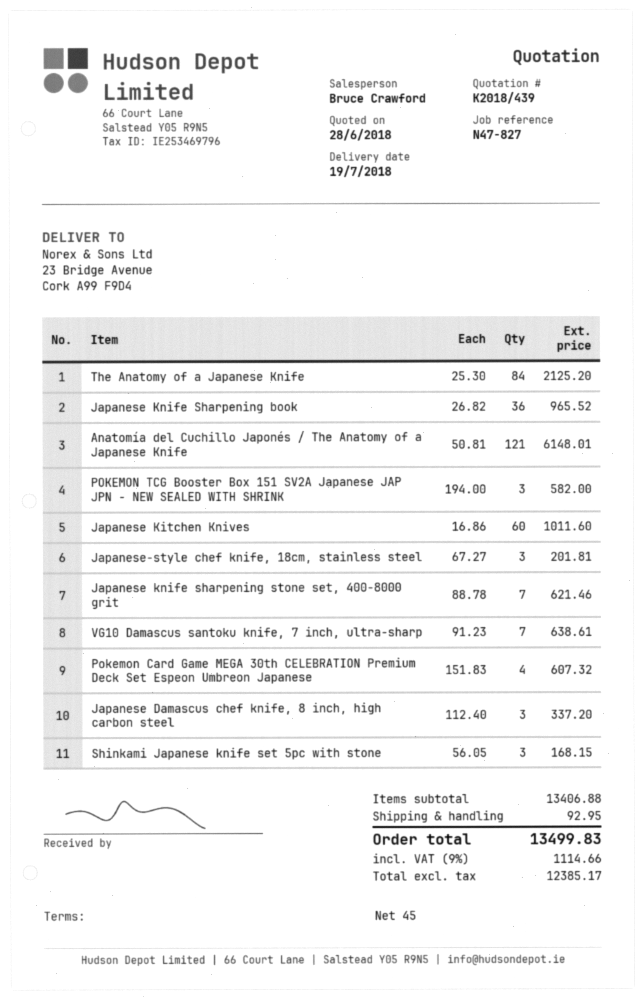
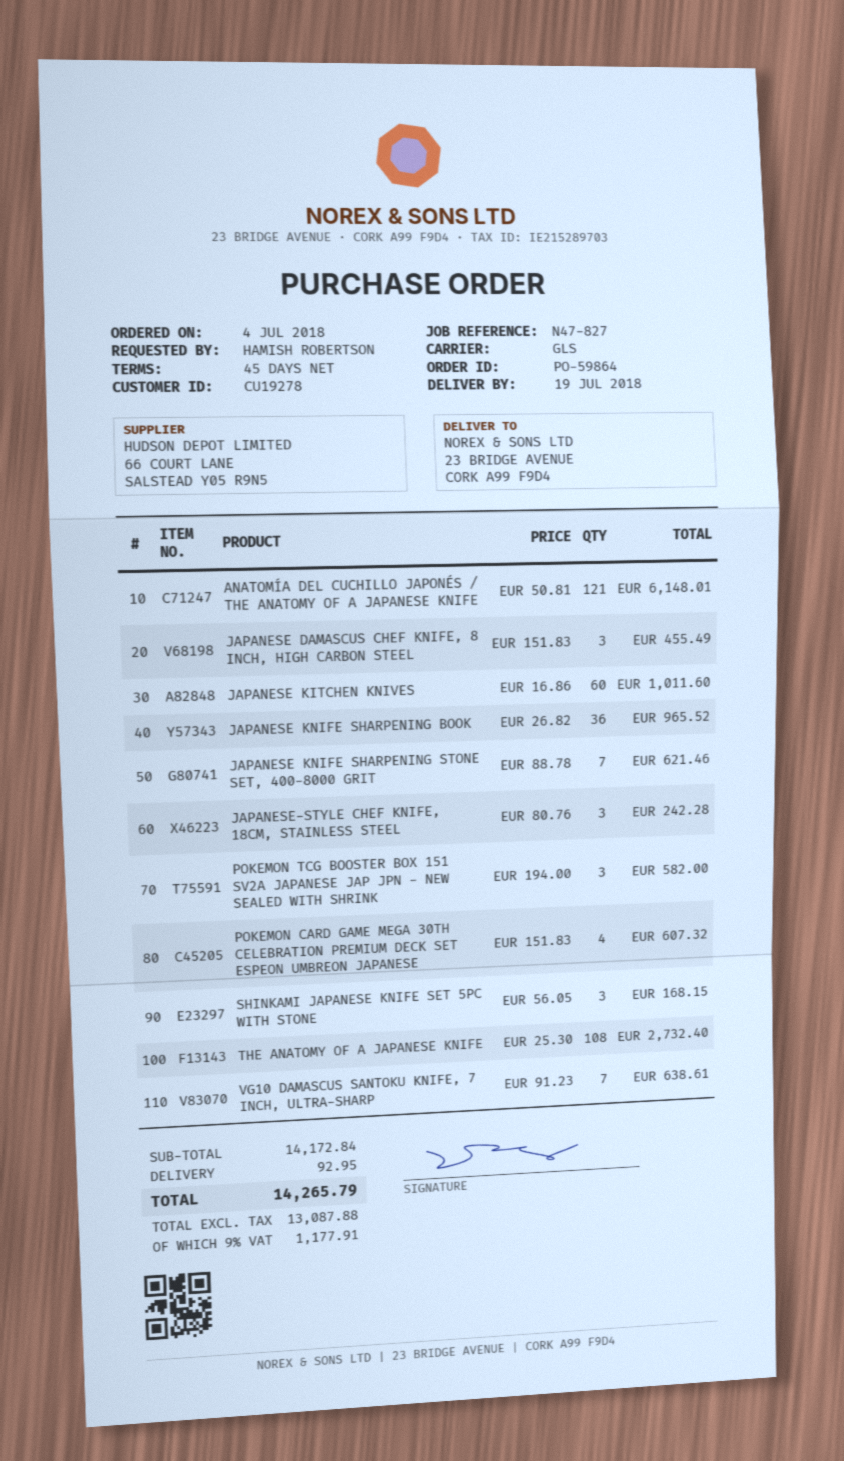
The Anatomy of a Japanese Knife: 84 x 25.30 = 2125.20 -> 108 x 25.30 = 2732.40
Japanese-style chef knife, 18cm, stainless steel: 3 x 67.27 = 201.81 -> 3 x 80.76 = 242.28
Japanese Damascus chef knife, 8 inch, high carbon steel: 3 x 112.40 = 337.20 -> 3 x 151.83 = 455.49
subtotal: 13406.88 -> 14172.84
net: 12385.17 -> 13087.88
tax: 9% = 1114.66 -> 9% = 1177.91
total: 13499.83 -> 14265.79

